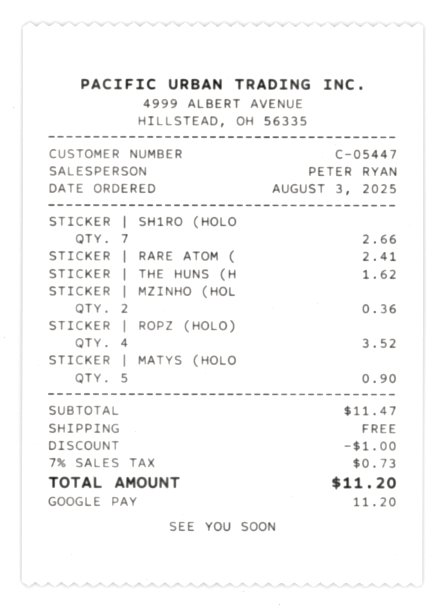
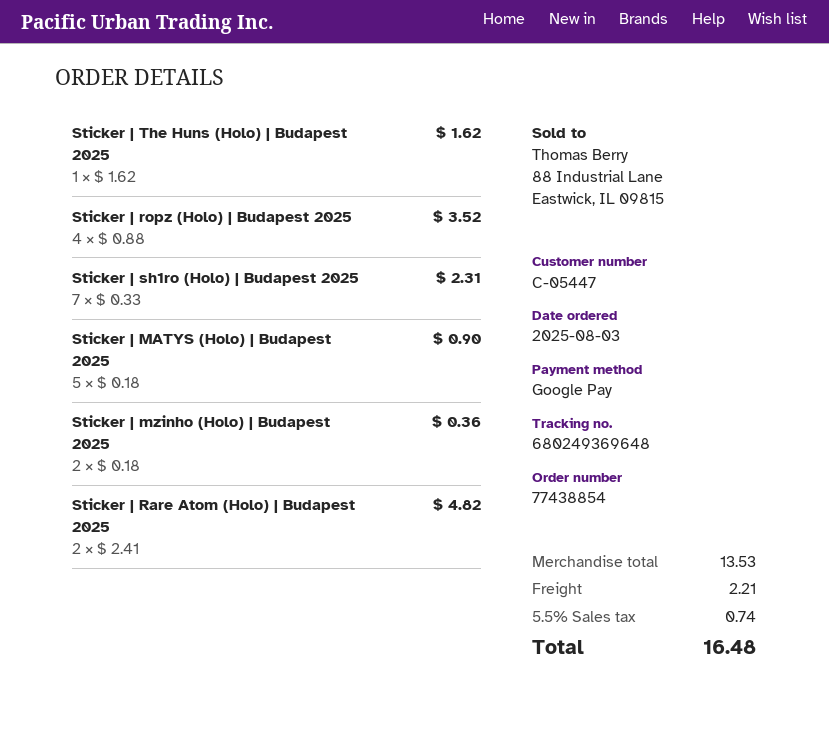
STICKER | SH1RO (HOLO: 7 for 2.66 -> 7 for 2.31
STICKER | RARE ATOM (: 1 for 2.41 -> 2 for 4.82
subtotal: 11.47 -> 13.53
discount: 1.00 -> none
shipping: 0.00 -> 2.21
tax: 7% = 0.73 -> 5.5% = 0.74
total: 11.20 -> 16.48

